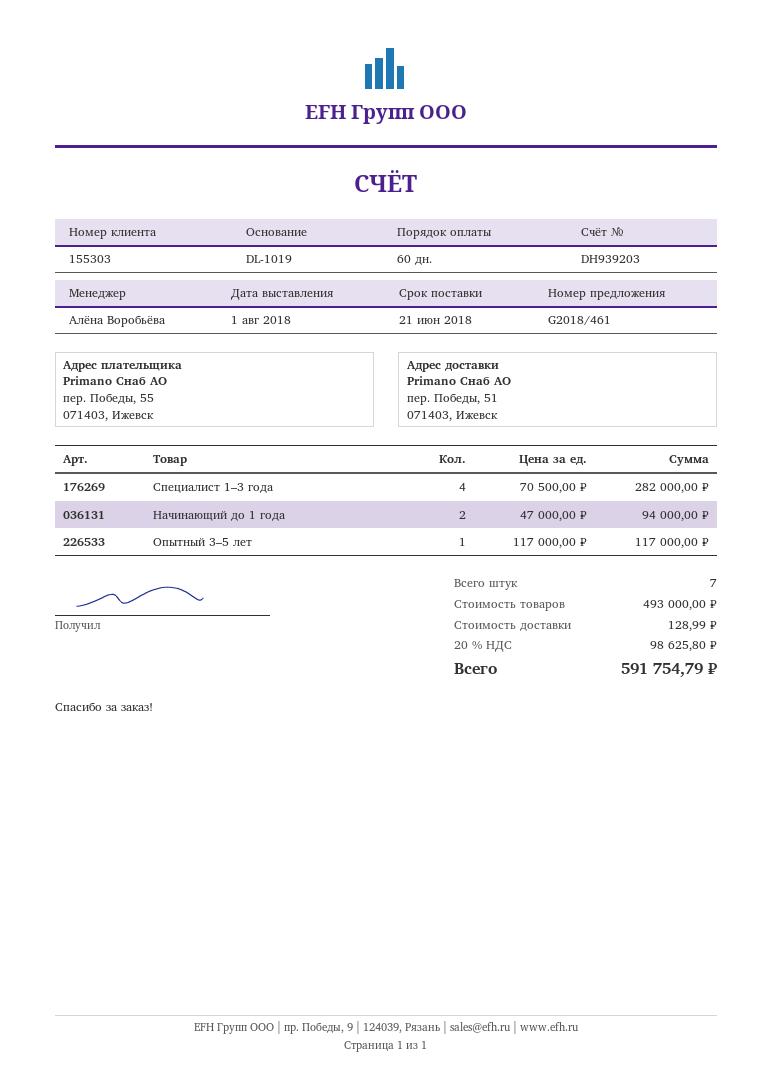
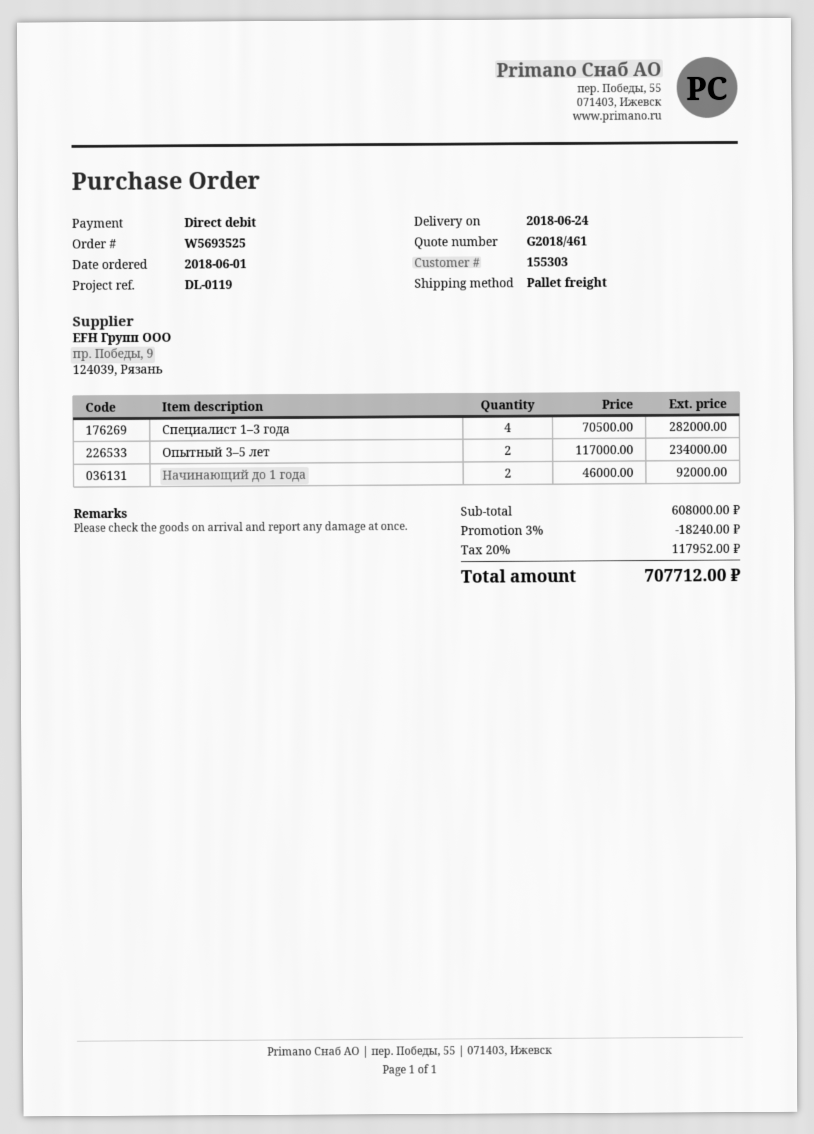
delivery date: 2018-06-21 -> 2018-06-24
reference: DL-1019 -> DL-0119
Начинающий до 1 года: 2 x 47000.00 = 94000.00 -> 2 x 46000.00 = 92000.00
Опытный 3–5 лет: 1 x 117000.00 = 117000.00 -> 2 x 117000.00 = 234000.00
subtotal: 493000.00 -> 608000.00
discount: none -> 3% = 18240.00
shipping: 128.99 -> none
tax: 20% = 98625.80 -> 20% = 117952.00
total: 591754.79 -> 707712.00

